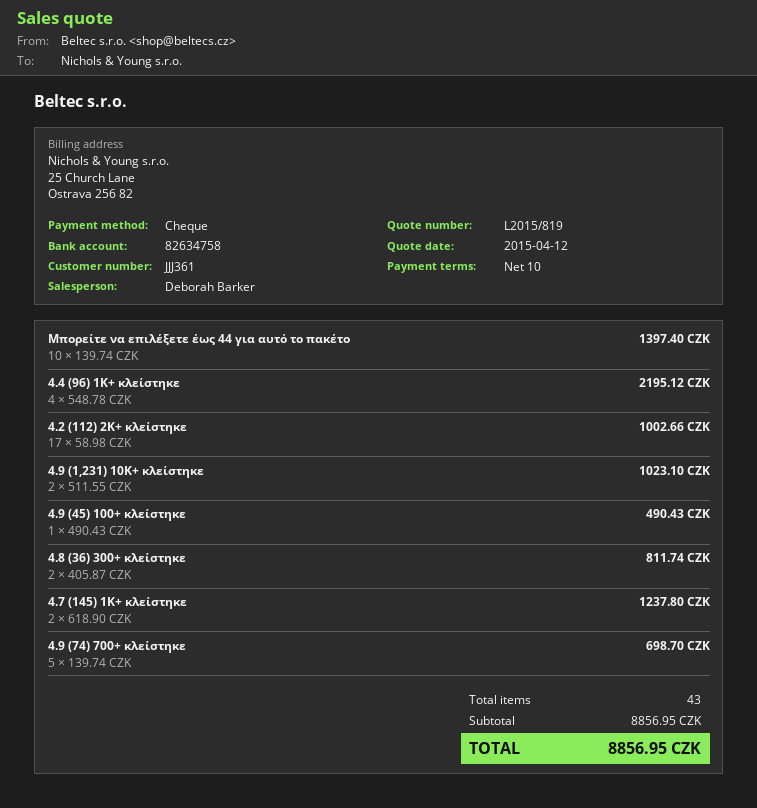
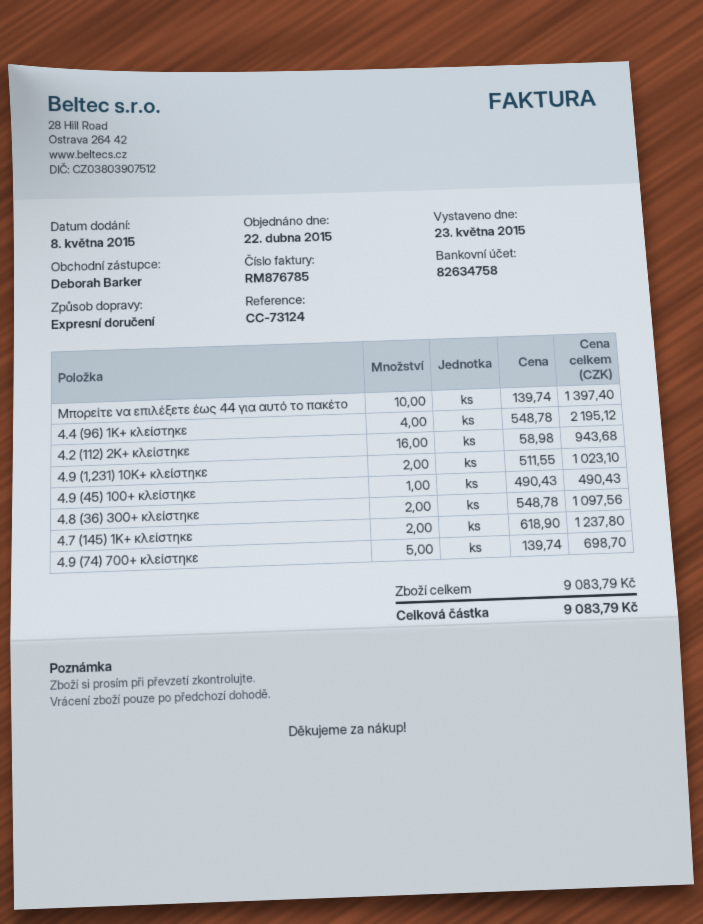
4.2 (112) 2K+ κλείστηκε: 17 x 58.98 = 1002.66 -> 16 x 58.98 = 943.68
4.8 (36) 300+ κλείστηκε: 2 x 405.87 = 811.74 -> 2 x 548.78 = 1097.56
subtotal: 8856.95 -> 9083.79
total: 8856.95 -> 9083.79

